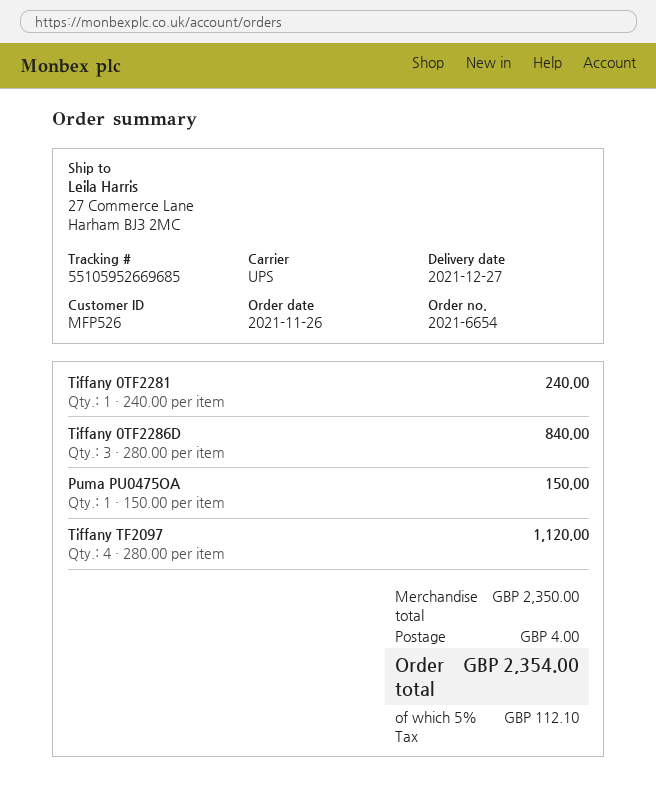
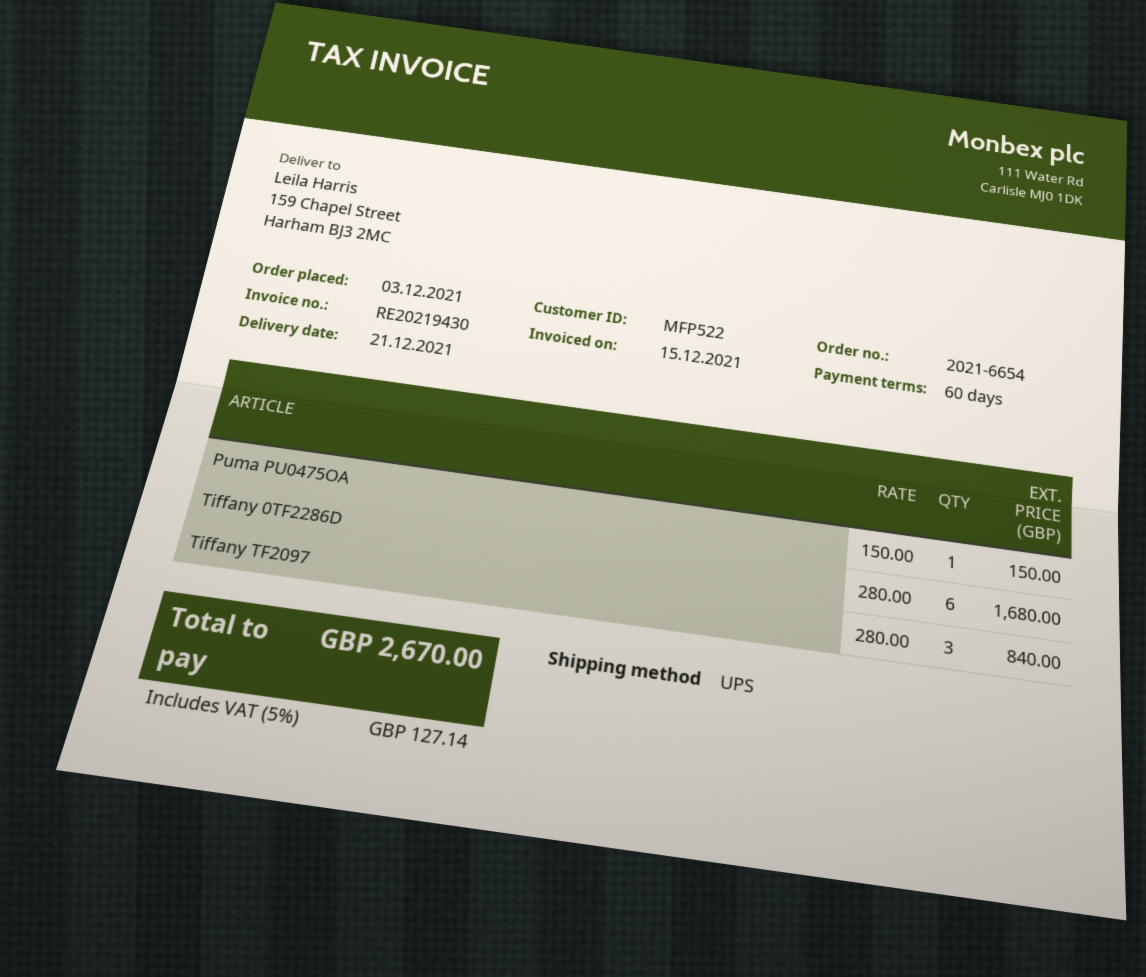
order date: 2021-11-26 -> 2021-12-03
delivery date: 2021-12-27 -> 2021-12-21
customer number: MFP526 -> MFP522
ship to: 27 Commerce Lane, Harham BJ3 2MC -> 159 Chapel Street, Harham BJ3 2MC
Tiffany 0TF2281: 1 x 240.00 = 240.00 -> none
Tiffany 0TF2286D: 3 x 280.00 = 840.00 -> 6 x 280.00 = 1680.00
Tiffany TF2097: 4 x 280.00 = 1120.00 -> 3 x 280.00 = 840.00
shipping: 4.00 -> none
tax: 5% = 112.10 -> 5% = 127.14
total: 2354.00 -> 2670.00

